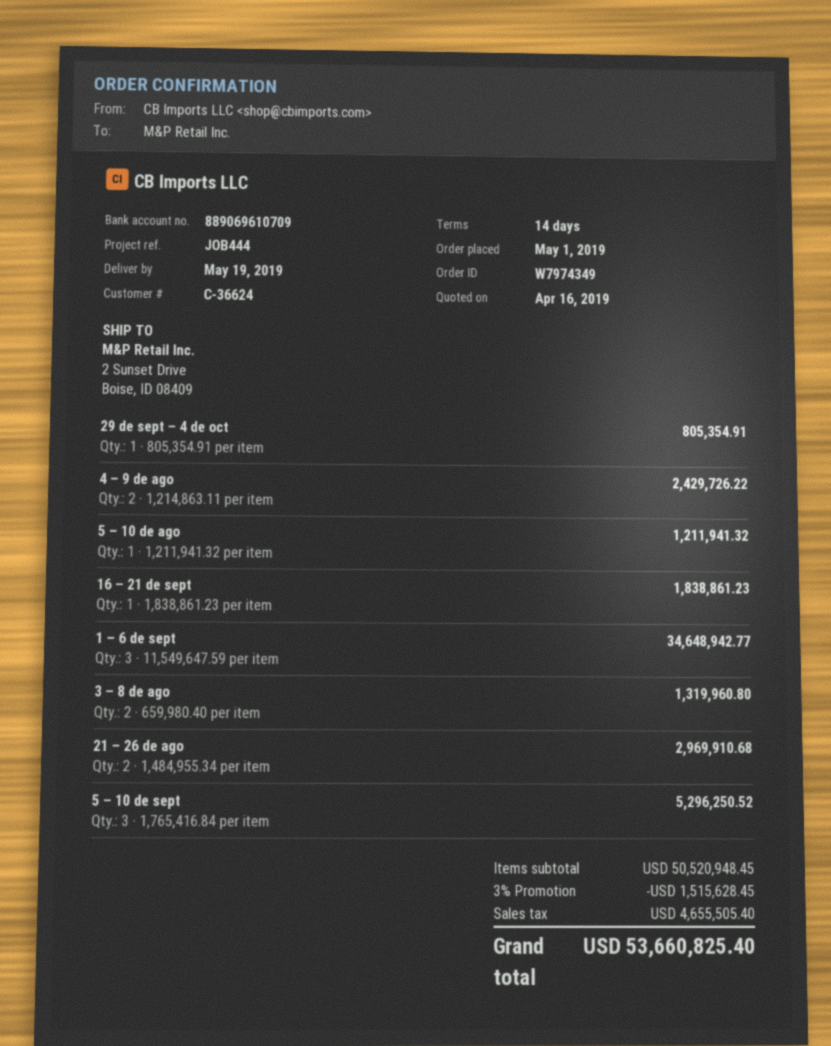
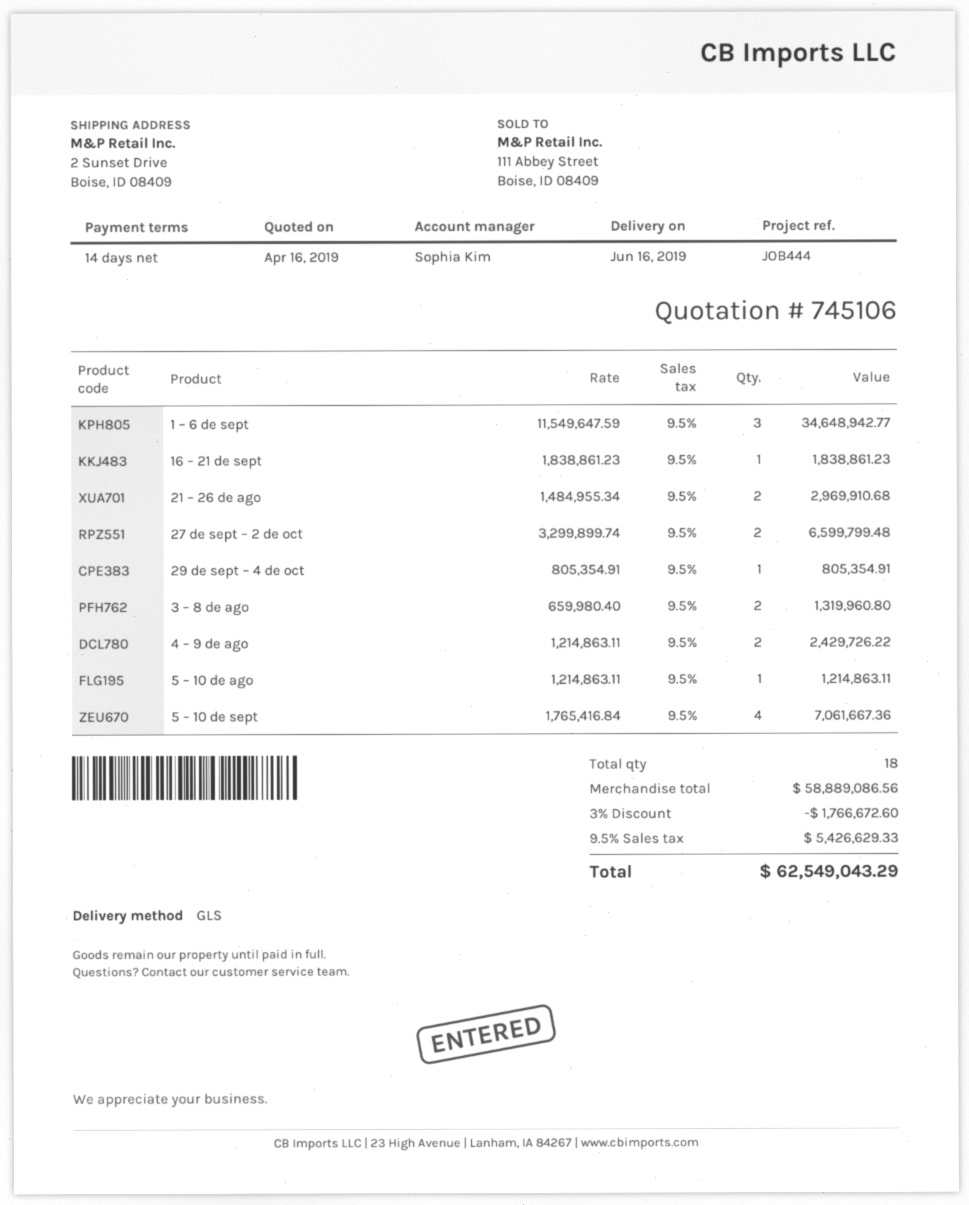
delivery date: 2019-05-19 -> 2019-06-16
5 – 10 de ago: 1 x 1211941.32 = 1211941.32 -> 1 x 1214863.11 = 1214863.11
5 – 10 de sept: 3 x 1765416.84 = 5296250.52 -> 4 x 1765416.84 = 7061667.36
27 de sept – 2 de oct: none -> 2 x 3299899.74 = 6599799.48
subtotal: 50520948.45 -> 58889086.56
discount: 3% = 1515628.45 -> 3% = 1766672.60
tax: 4655505.40 -> 5426629.33
total: 53660825.40 -> 62549043.29

